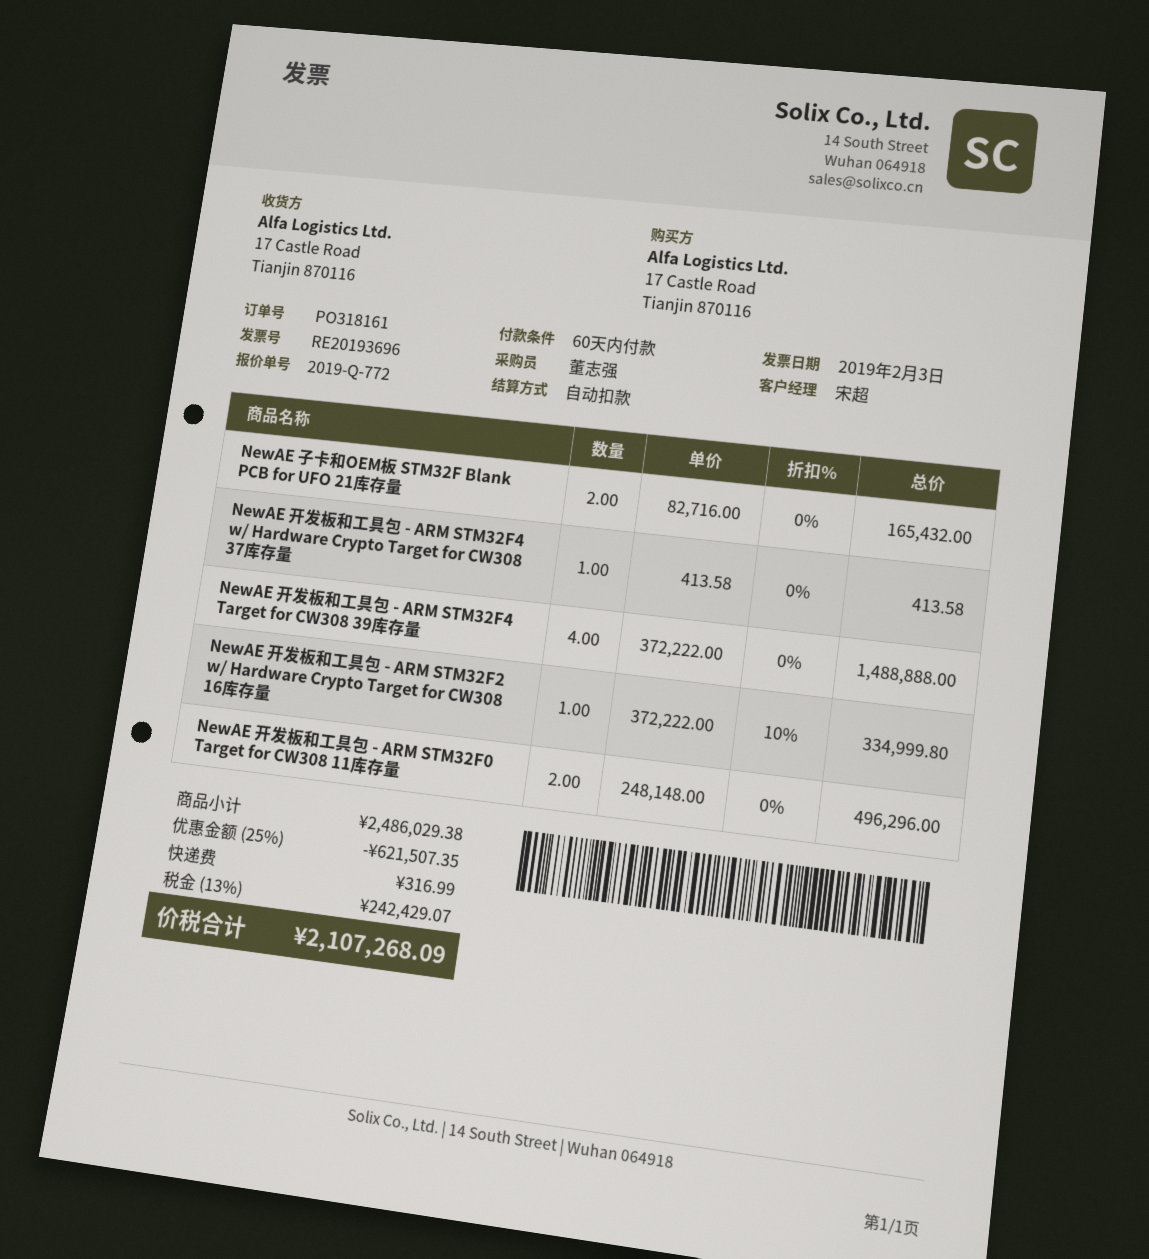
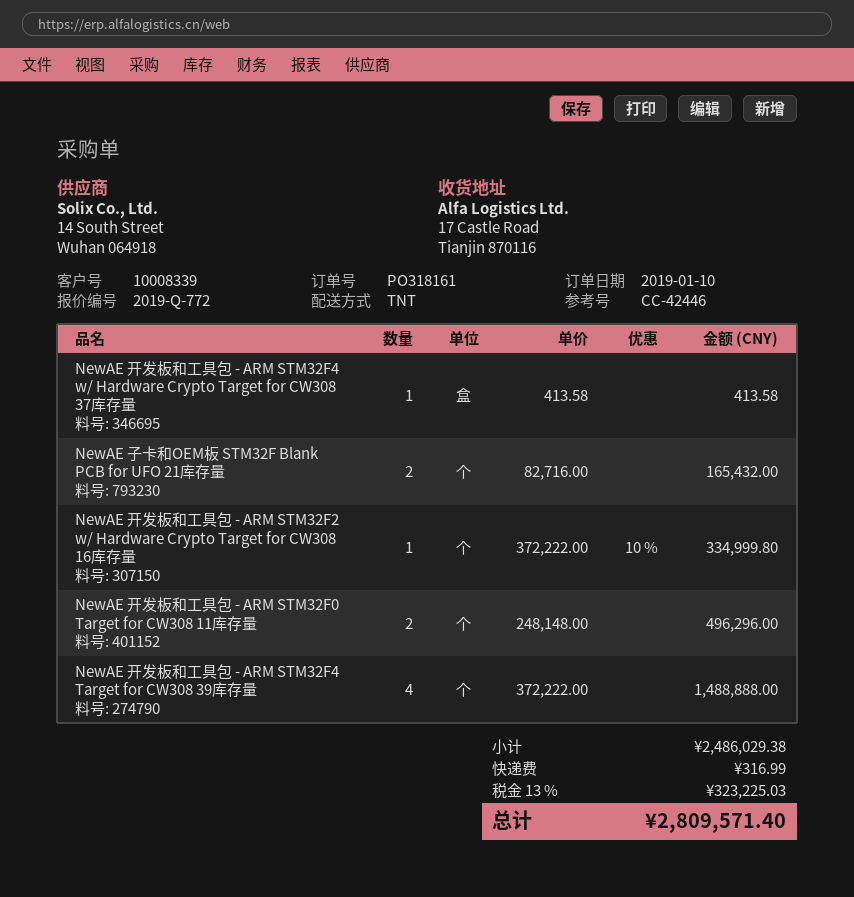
discount: 25% = 621507.35 -> none
tax: 13% = 242429.07 -> 13% = 323225.03
total: 2107268.09 -> 2809571.40

